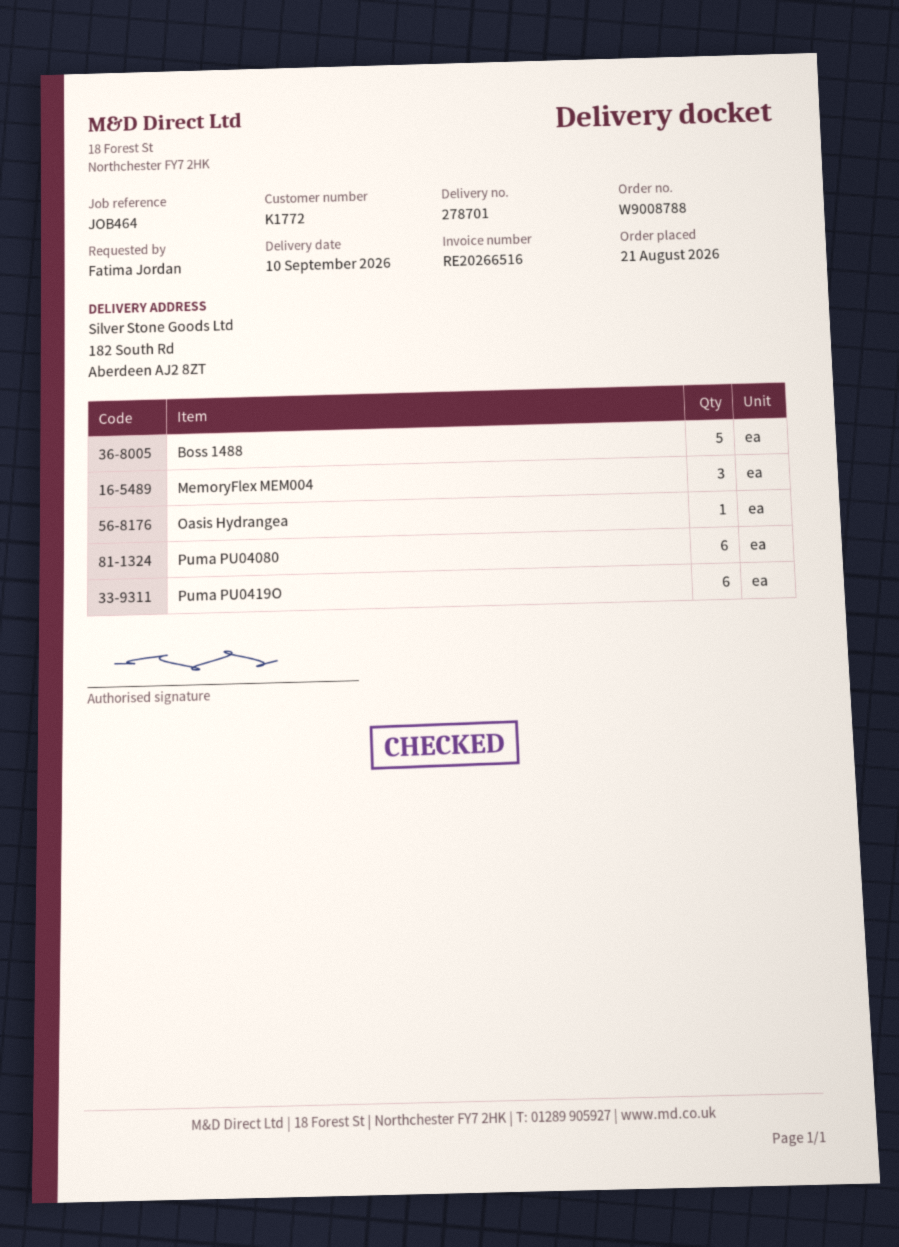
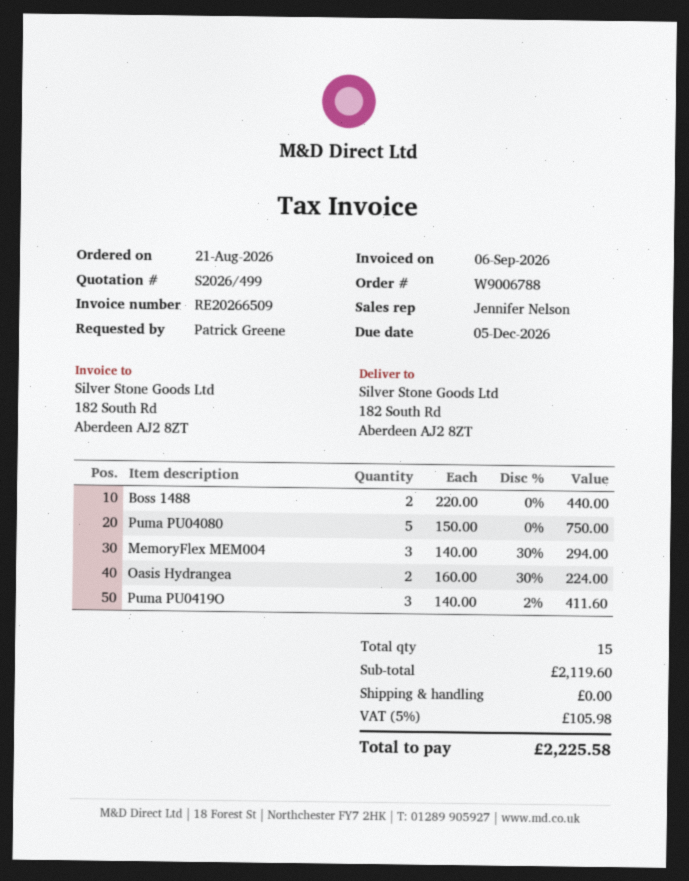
order number: W9008788 -> W9006788
invoice number: RE20266516 -> RE20266509
ordered by: Fatima Jordan -> Patrick Greene
Boss 1488: 5 -> 2
Oasis Hydrangea: 1 -> 2
Puma PU04080: 6 -> 5
Puma PU0419O: 6 -> 3

